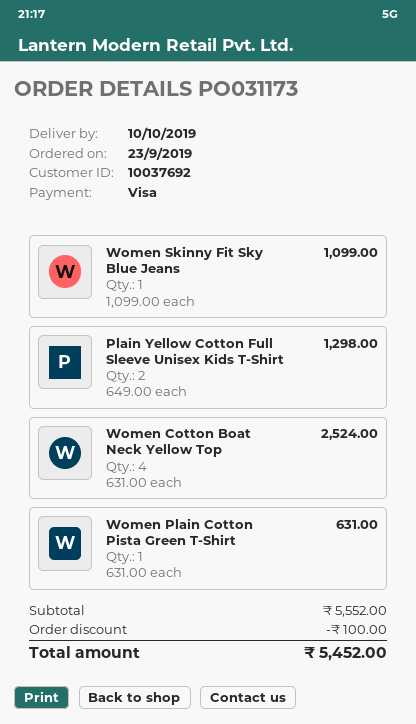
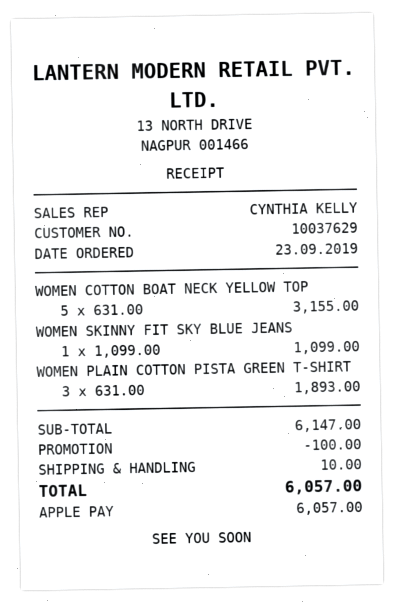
customer number: 10037692 -> 10037629
payment method: Visa -> Apple Pay
Plain Yellow Cotton Full Sleeve Unisex Kids T-Shirt: 2 x 649.00 = 1298.00 -> none
Women Cotton Boat Neck Yellow Top: 4 x 631.00 = 2524.00 -> 5 x 631.00 = 3155.00
Women Plain Cotton Pista Green T-Shirt: 1 x 631.00 = 631.00 -> 3 x 631.00 = 1893.00
subtotal: 5552.00 -> 6147.00
shipping: none -> 10.00
total: 5452.00 -> 6057.00

